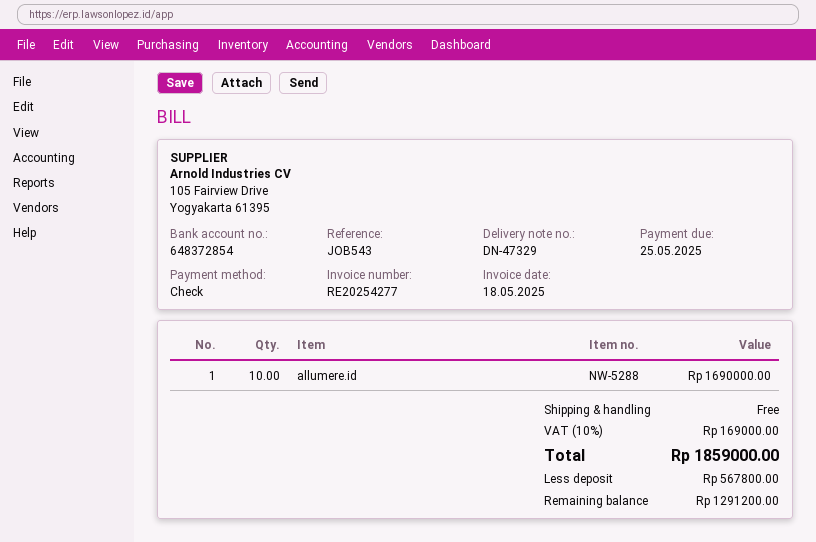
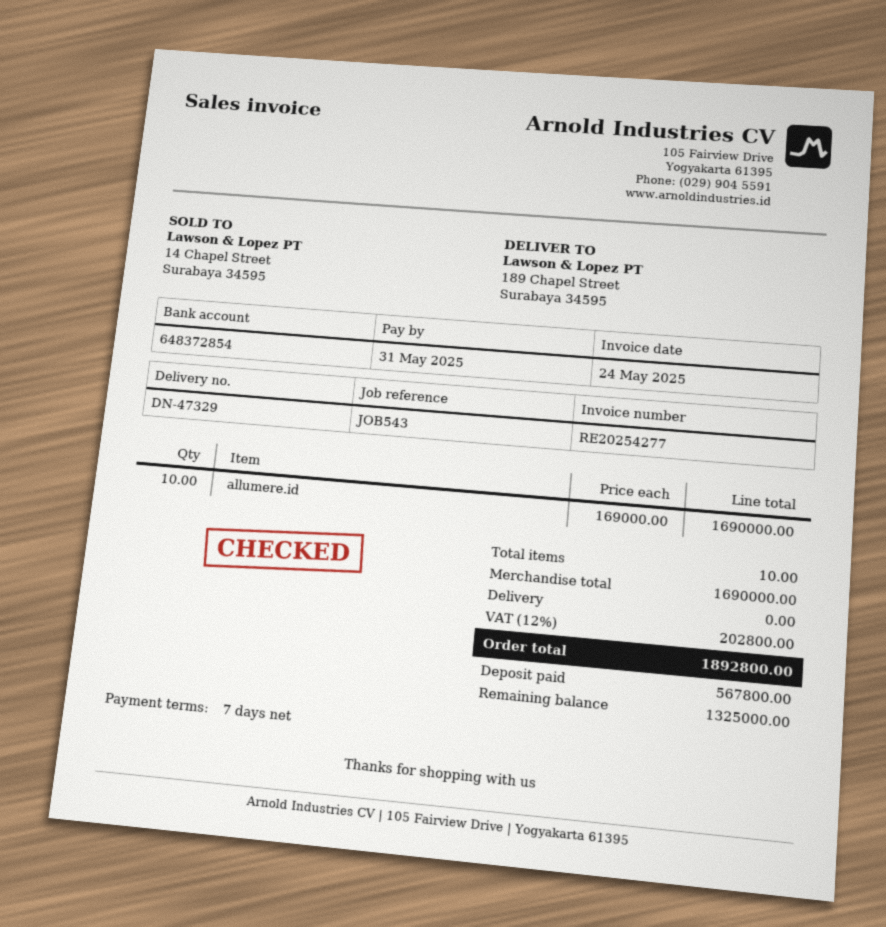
invoice date: 2025-05-18 -> 2025-05-24
due date: 2025-05-25 -> 2025-05-31
tax: 10% = 169000.00 -> 12% = 202800.00
total: 1859000.00 -> 1892800.00
balance: 1291200.00 -> 1325000.00

